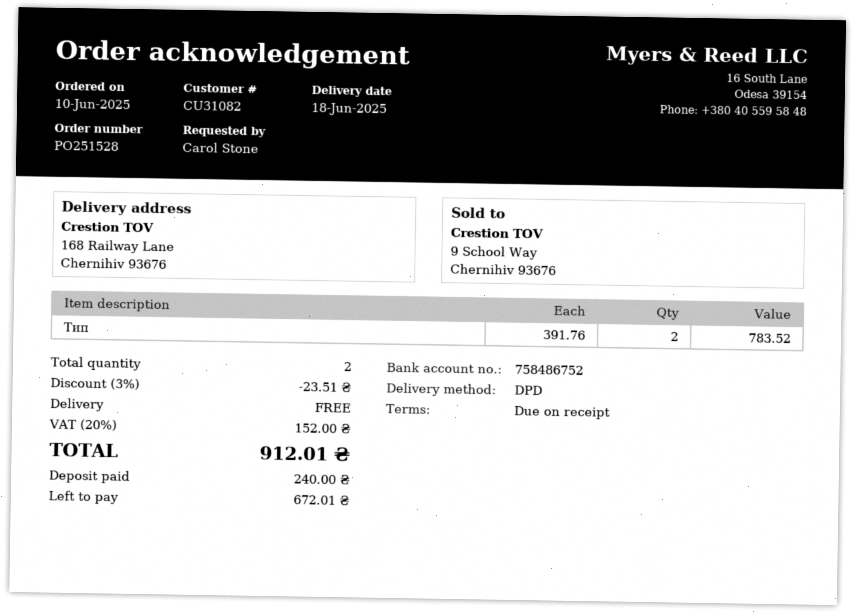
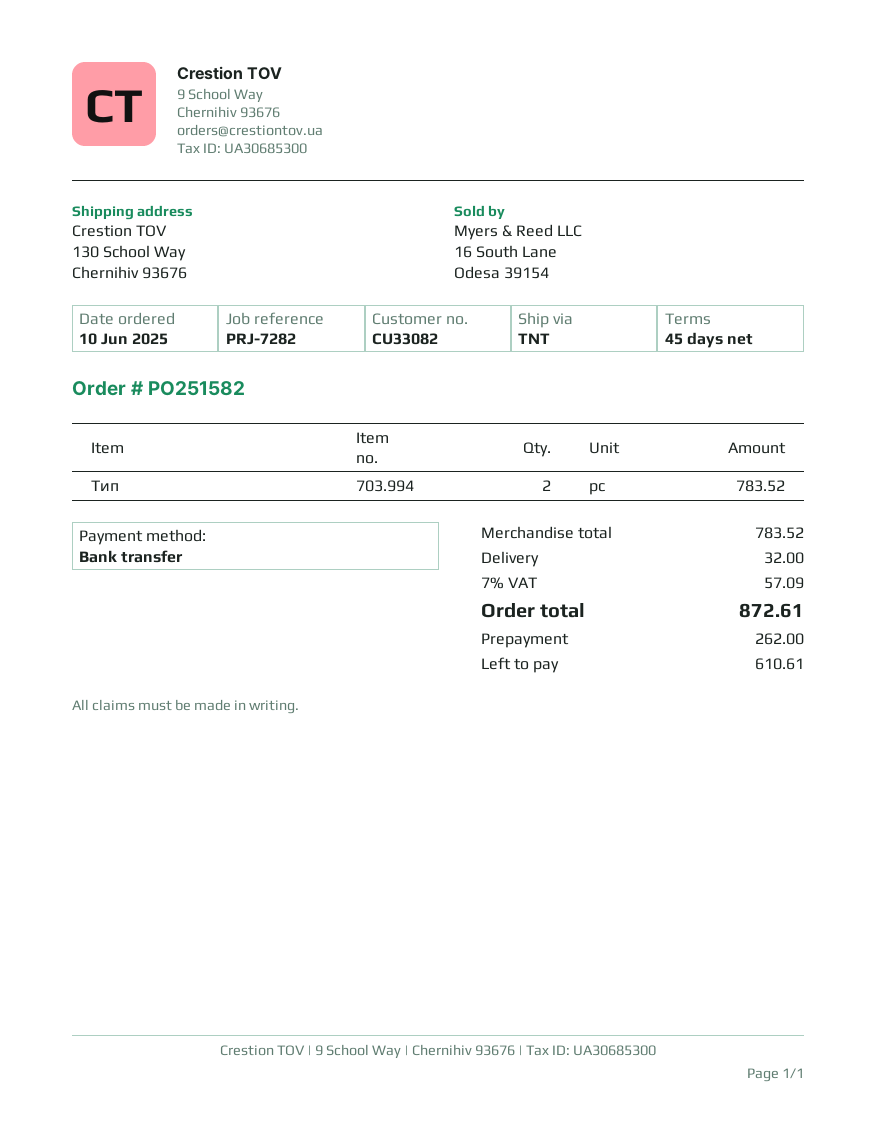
order number: PO251528 -> PO251582
payment terms: on receipt -> 45 days
customer number: CU31082 -> CU33082
shipping method: DPD -> TNT
ship to: 168 Railway Lane, Chernihiv 93676 -> 130 School Way, Chernihiv 93676
discount: 3% = 23.51 -> none
shipping: 0.00 -> 32.00
tax: 20% = 152.00 -> 7% = 57.09
total: 912.01 -> 872.61
deposit: 240.00 -> 262.00
balance: 672.01 -> 610.61

